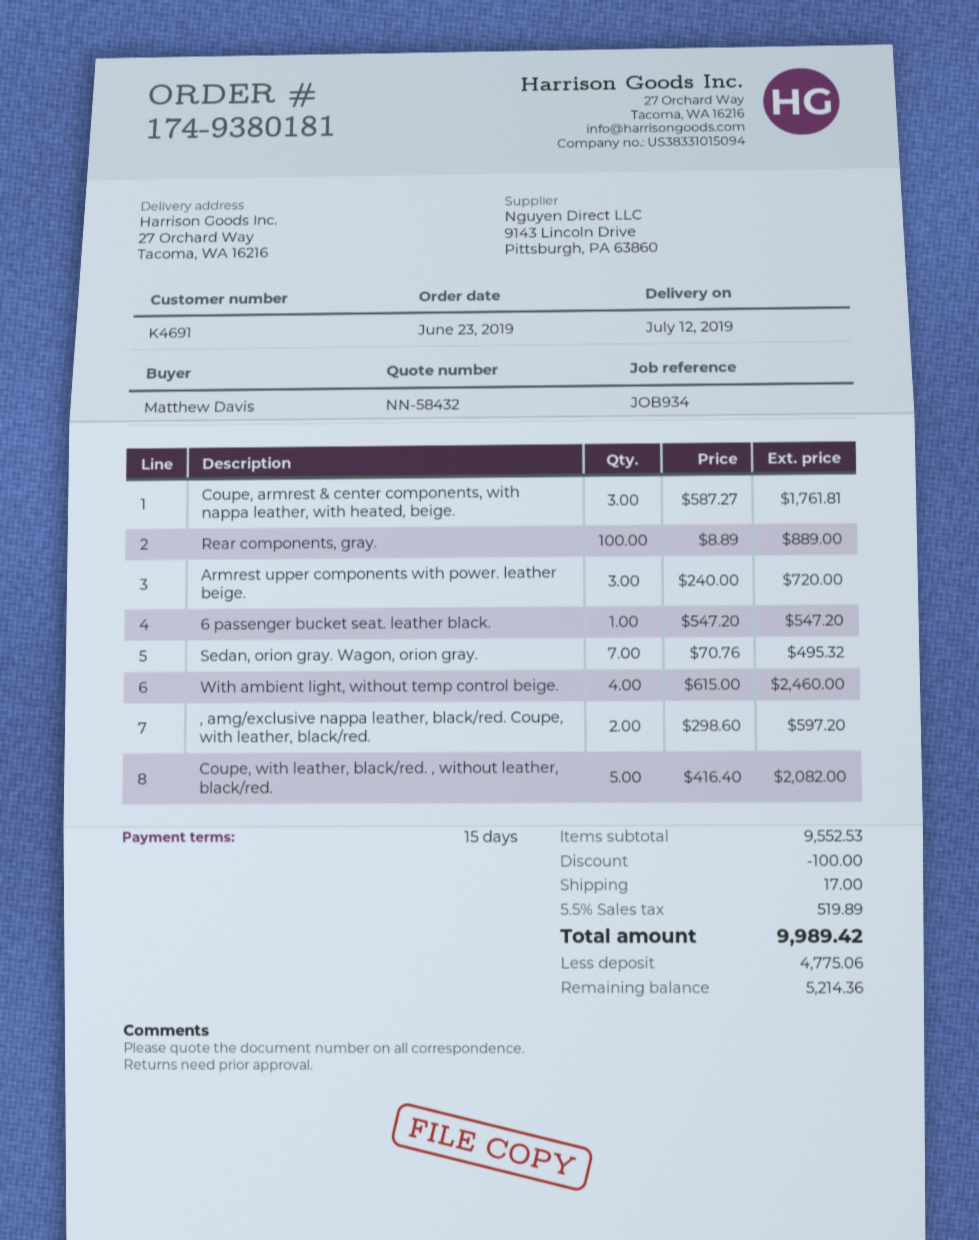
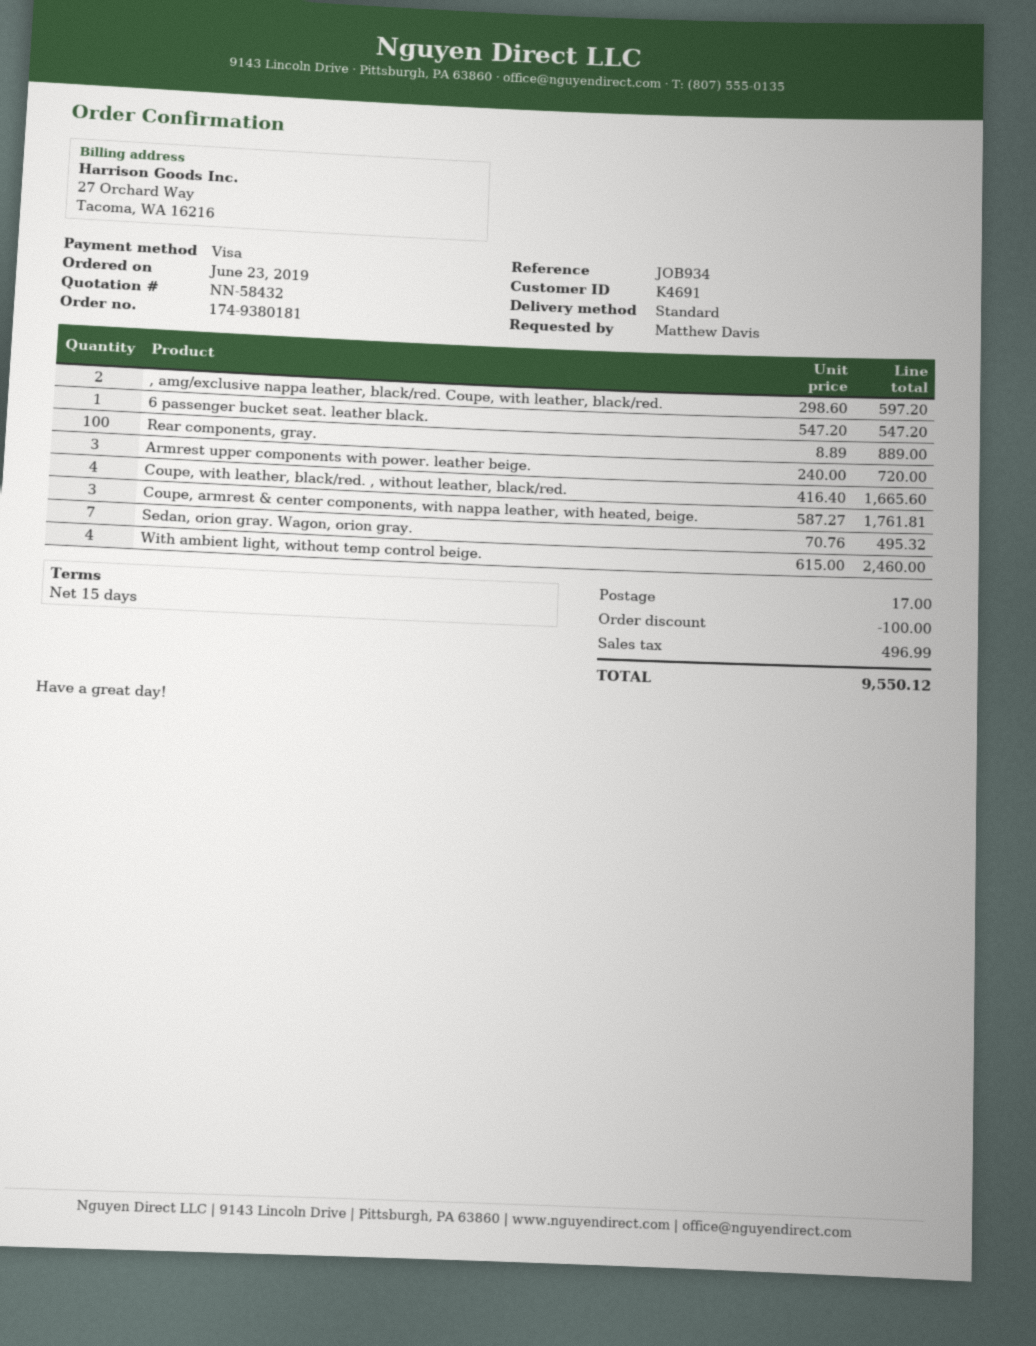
Coupe, with leather, black/red. , without leather, black/red.: 5 x 416.40 = 2082.00 -> 4 x 416.40 = 1665.60
tax: 519.89 -> 496.99
total: 9989.42 -> 9550.12

